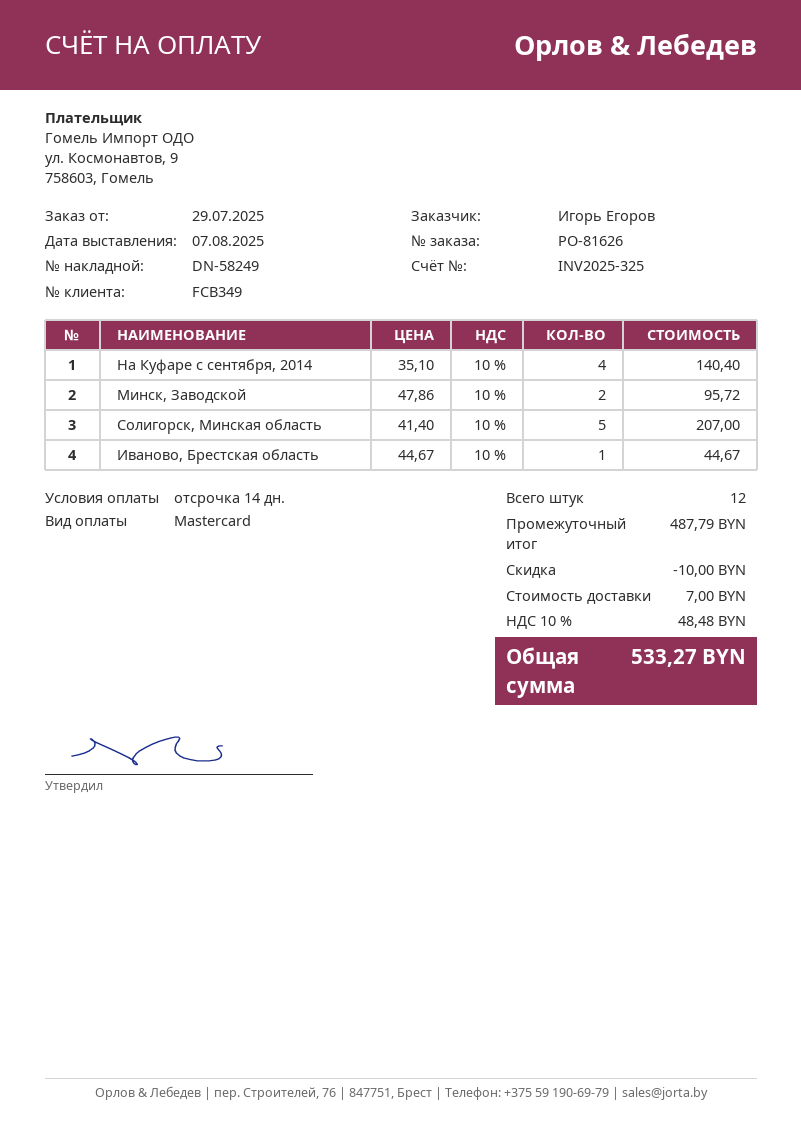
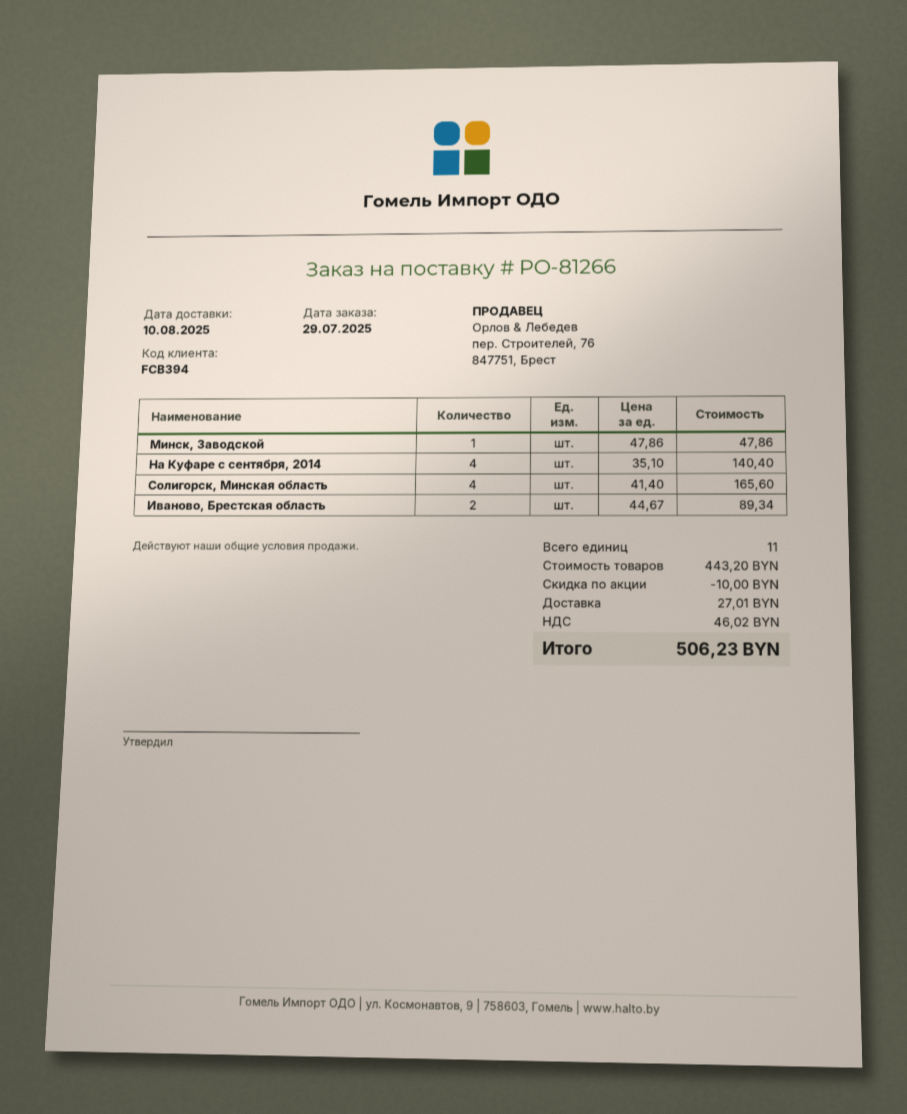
order number: PO-81626 -> PO-81266
customer number: FCB349 -> FCB394
Минск, Заводской: 2 x 47.86 = 95.72 -> 1 x 47.86 = 47.86
Солигорск, Минская область: 5 x 41.40 = 207.00 -> 4 x 41.40 = 165.60
Иваново, Брестская область: 1 x 44.67 = 44.67 -> 2 x 44.67 = 89.34
total quantity: 12 -> 11
subtotal: 487.79 -> 443.20
shipping: 7.00 -> 27.01
tax: 48.48 -> 46.02
total: 533.27 -> 506.23

